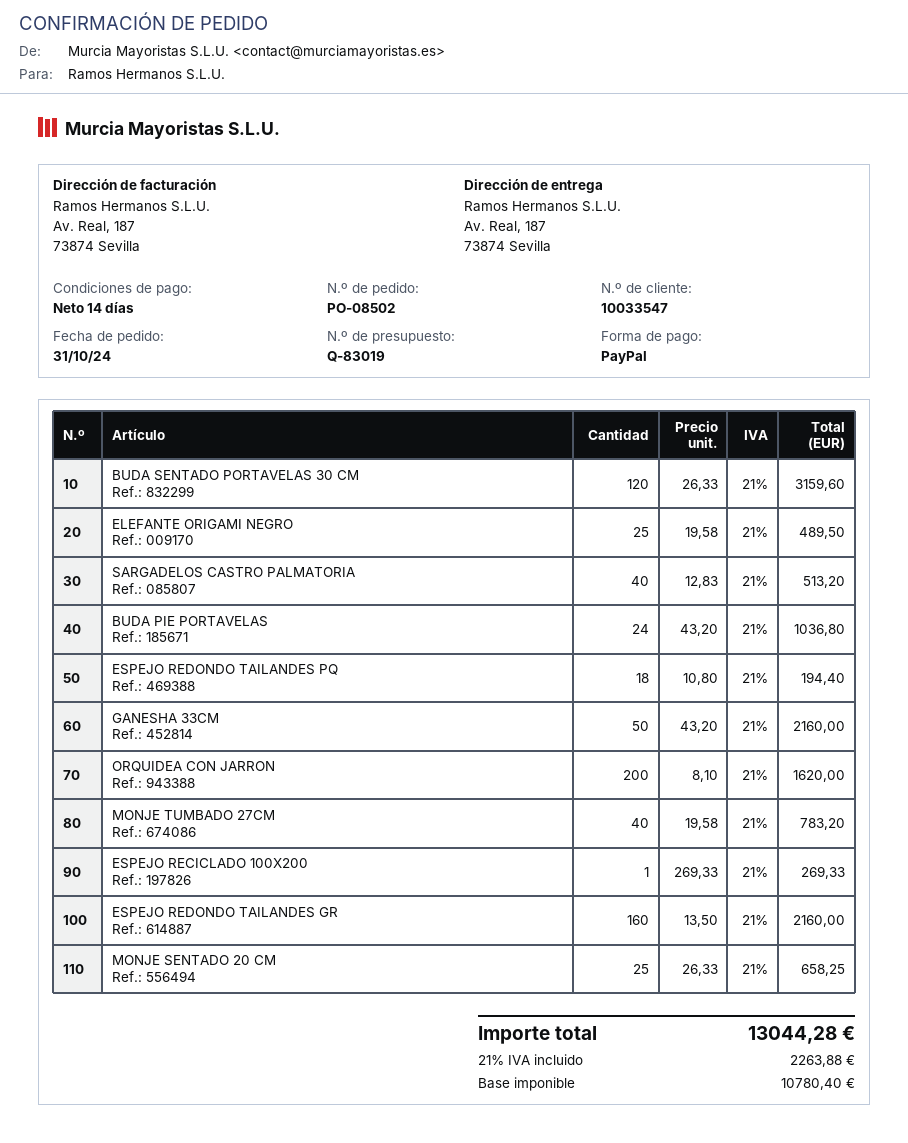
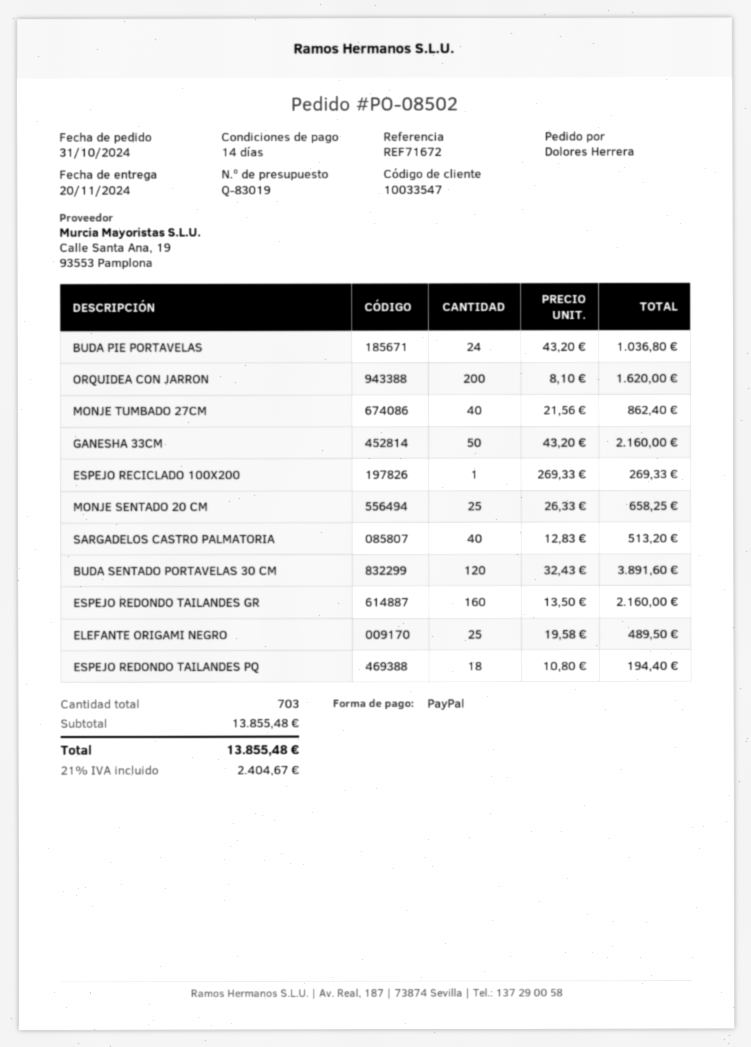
BUDA SENTADO PORTAVELAS 30 CM: 120 x 26.33 = 3159.60 -> 120 x 32.43 = 3891.60
MONJE TUMBADO 27CM: 40 x 19.58 = 783.20 -> 40 x 21.56 = 862.40
tax: 21% = 2263.88 -> 21% = 2404.67
total: 13044.28 -> 13855.48

